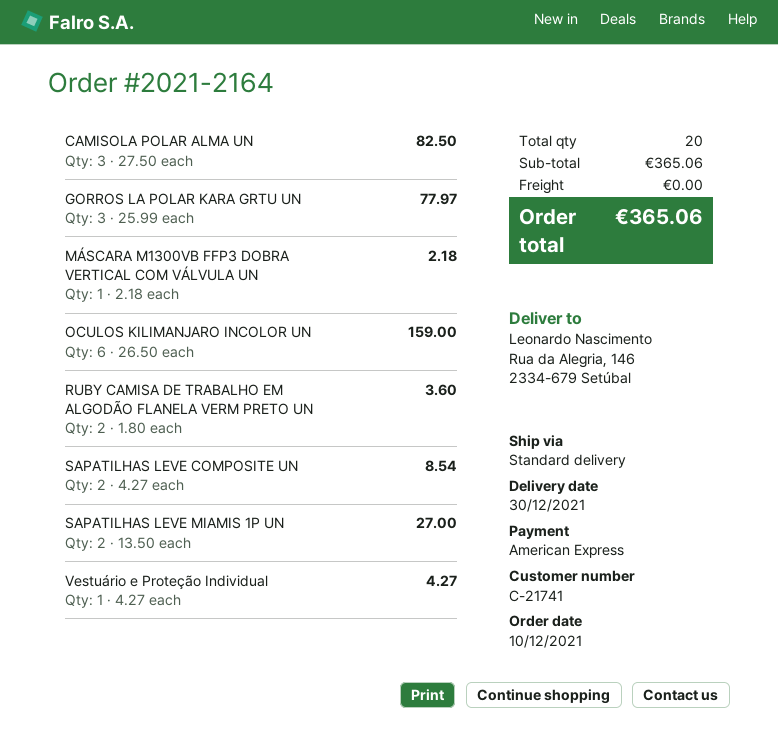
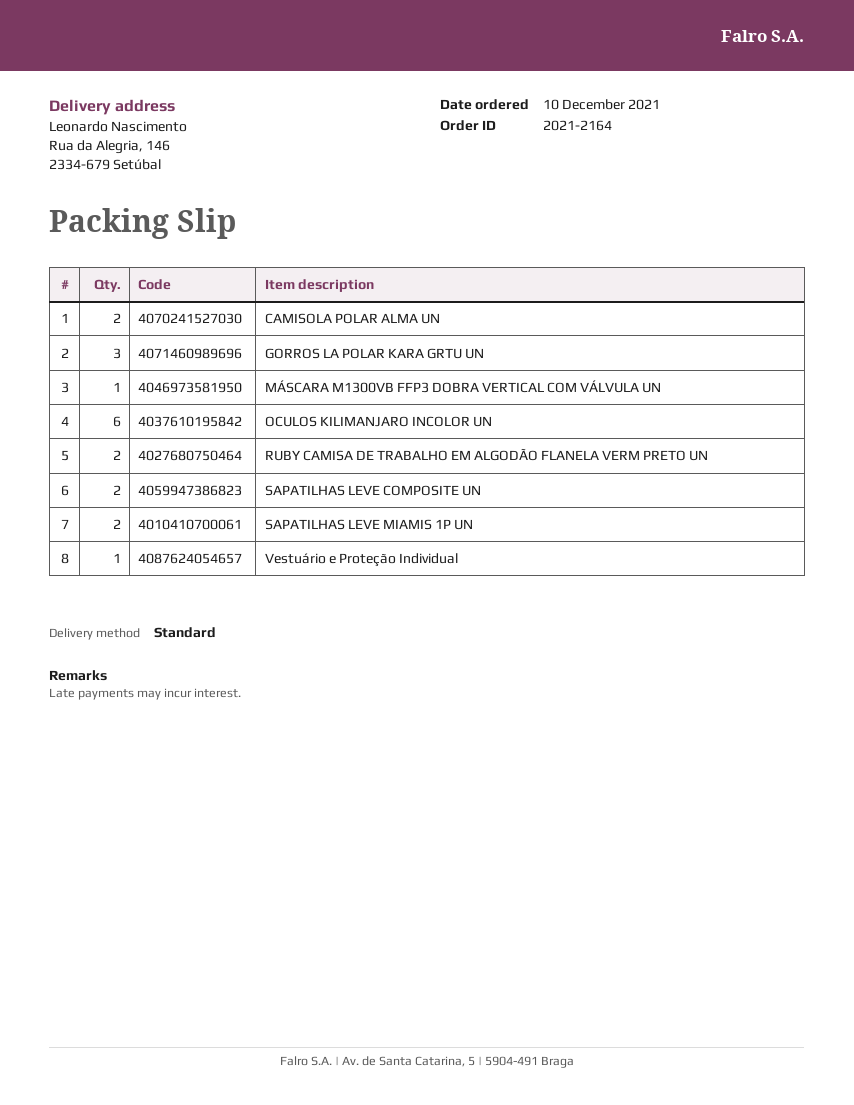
CAMISOLA POLAR ALMA UN: 3 -> 2

